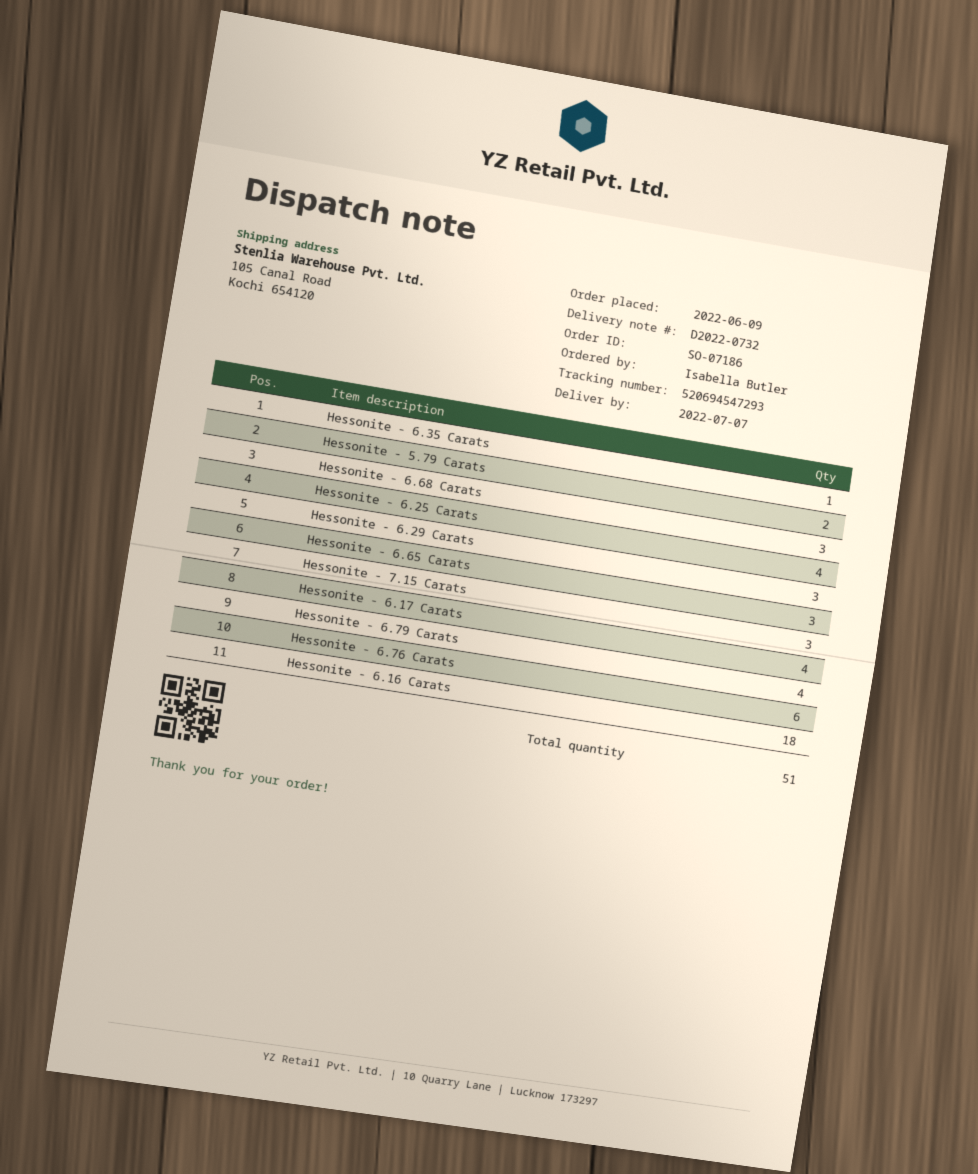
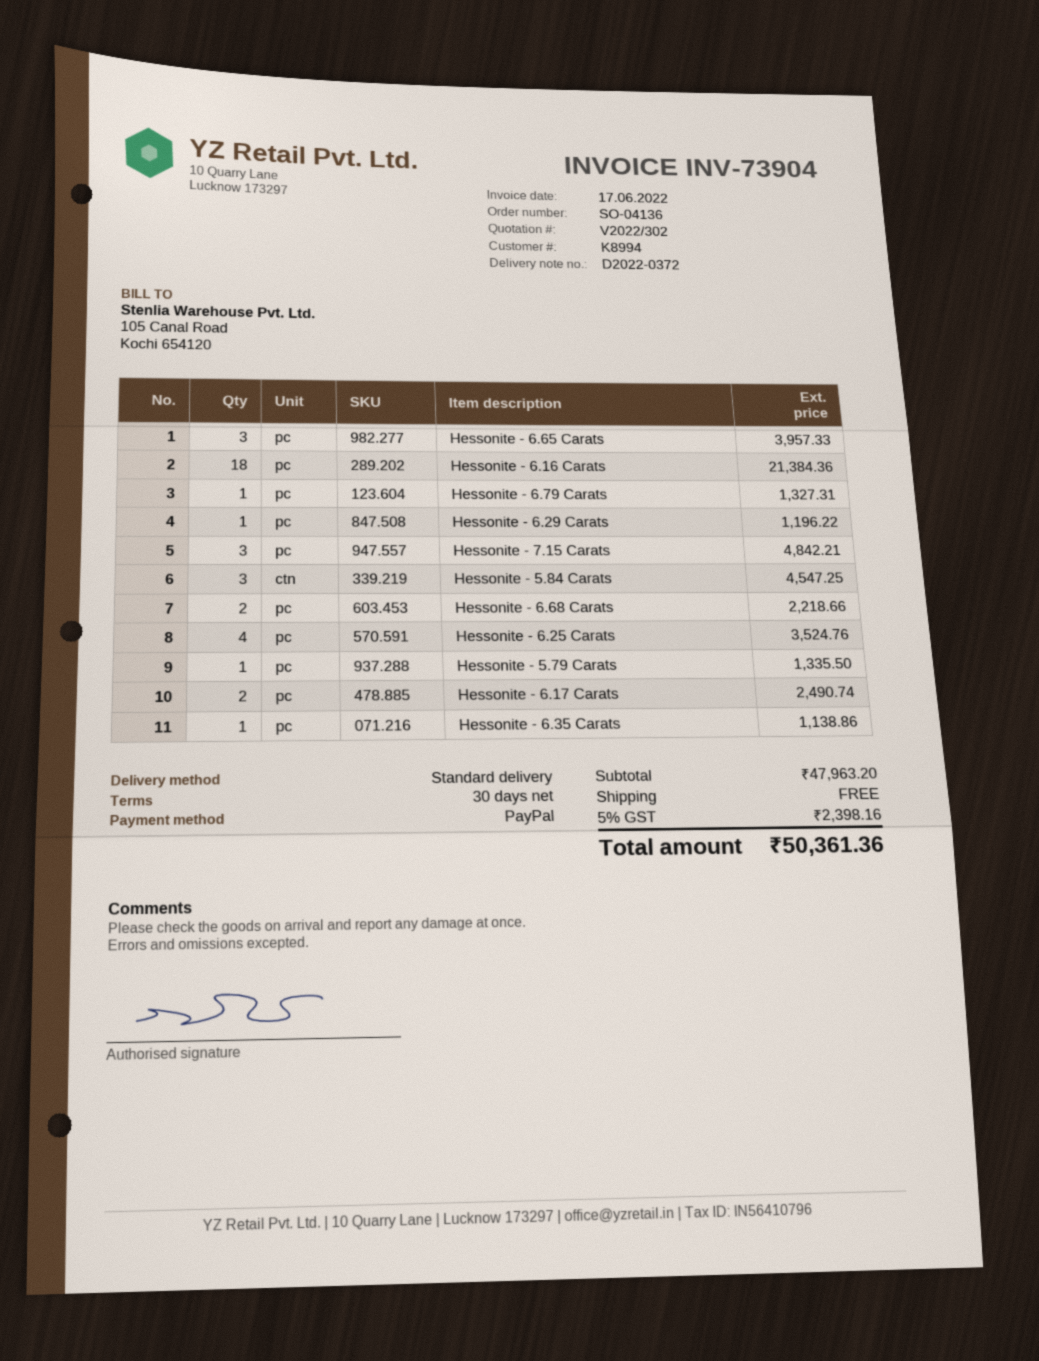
order number: SO-07186 -> SO-04136
delivery note number: D2022-0732 -> D2022-0372
Hessonite - 5.79 Carats: 2 -> 1
Hessonite - 6.68 Carats: 3 -> 2
Hessonite - 6.29 Carats: 3 -> 1
Hessonite - 6.17 Carats: 4 -> 2
Hessonite - 6.79 Carats: 4 -> 1
Hessonite - 6.76 Carats: 6 -> none
Hessonite - 5.84 Carats: none -> 3

